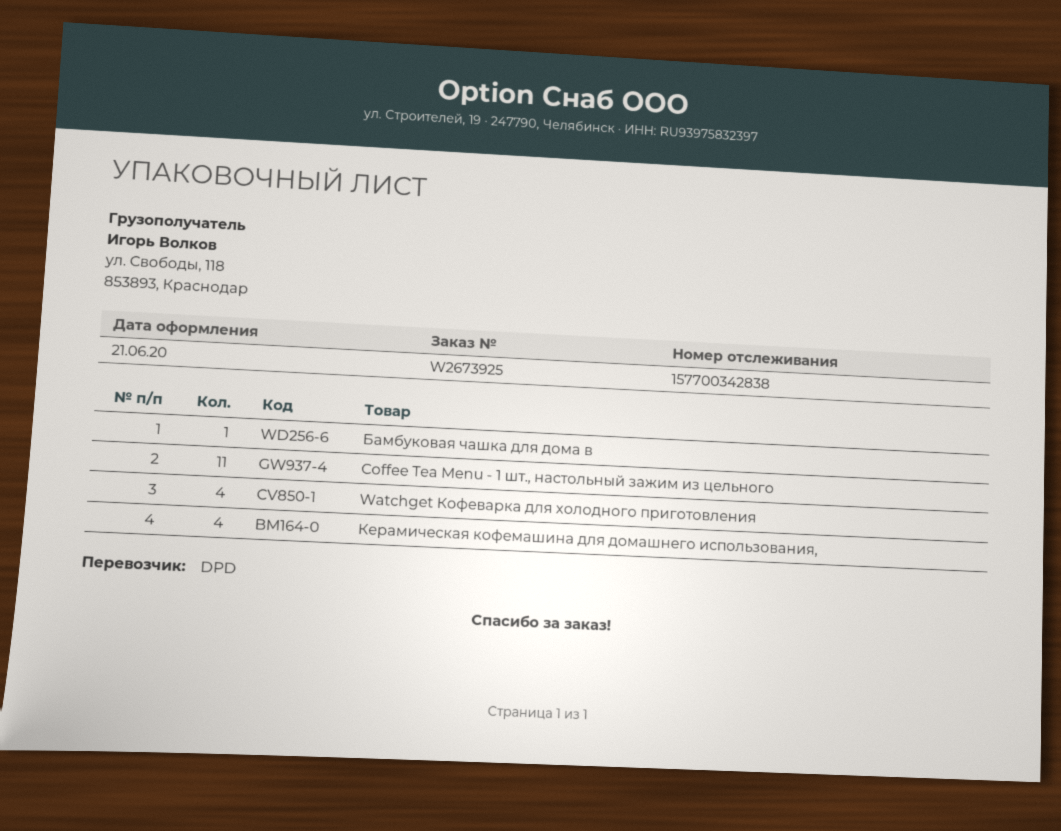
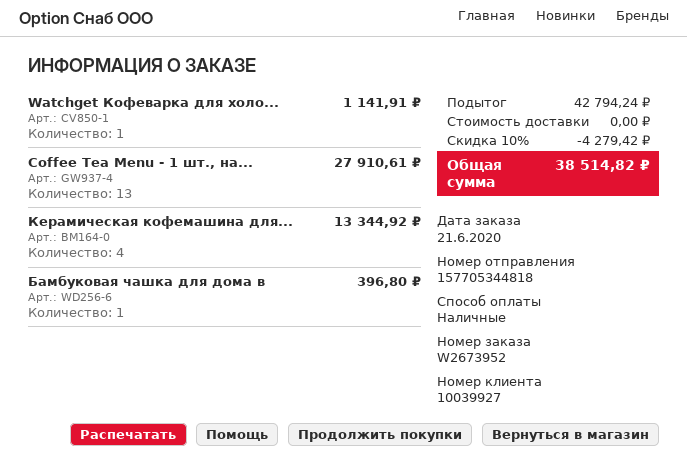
order number: W2673925 -> W2673952
tracking number: 157700342838 -> 157705344818
Coffee Tea Menu - 1 шт., настольный зажим из цельного: 11 -> 13
Watchget Кофеварка для холодного приготовления: 4 -> 1

